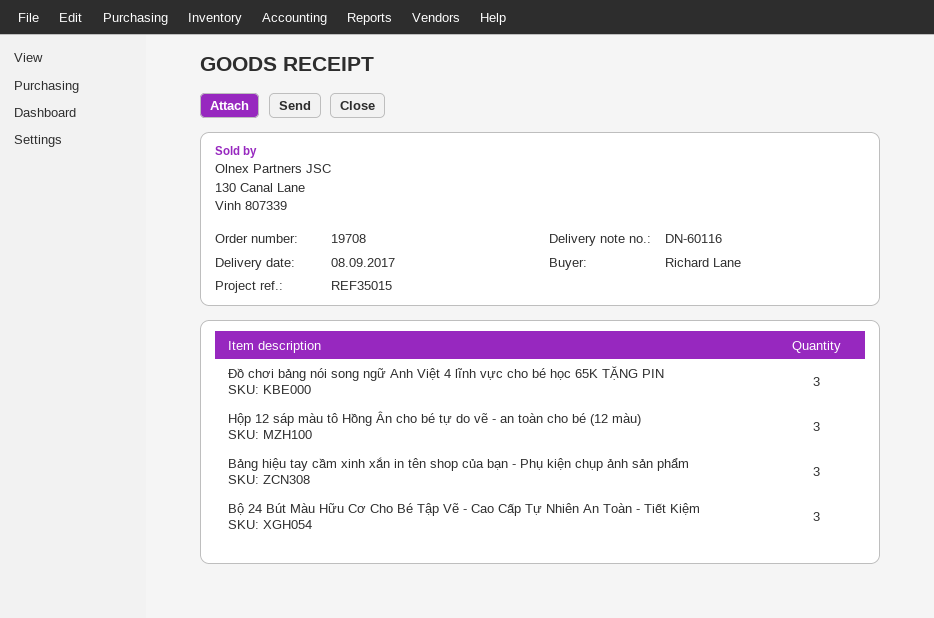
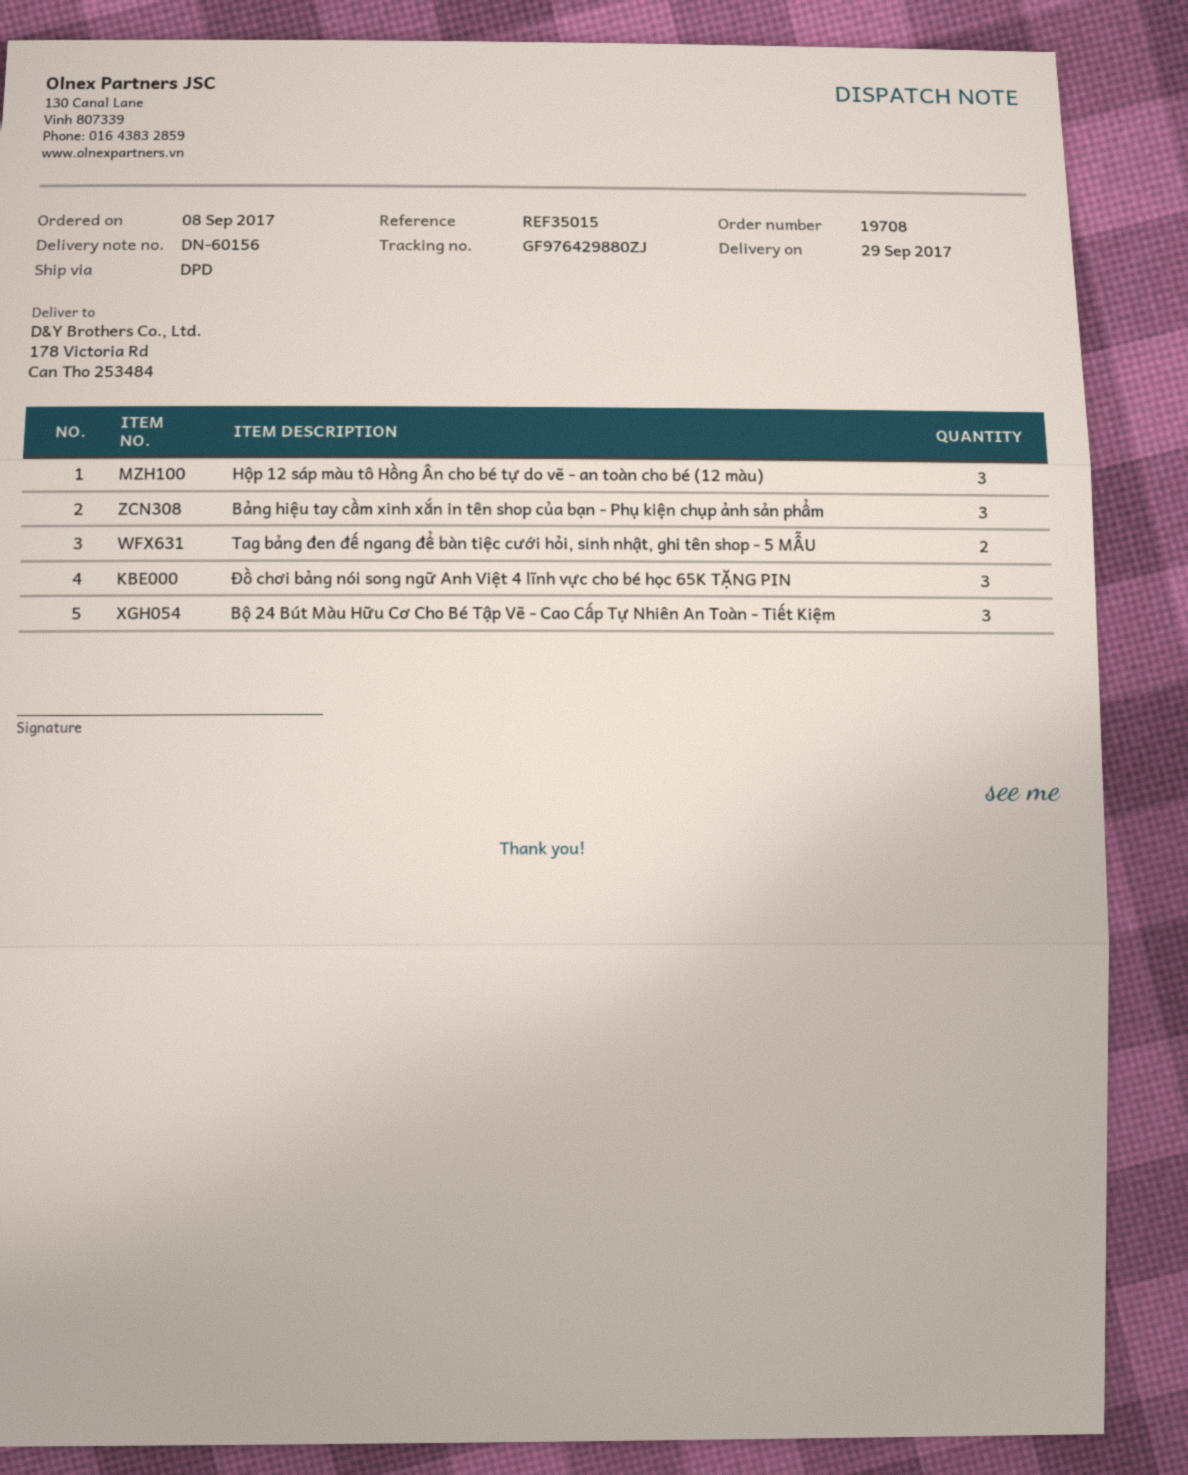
delivery note number: DN-60116 -> DN-60156
delivery date: 2017-09-08 -> 2017-09-29
Tag bảng đen đế ngang để bàn tiệc cưới hỏi, sinh nhật, ghi tên shop - 5 MẪU: none -> 2

